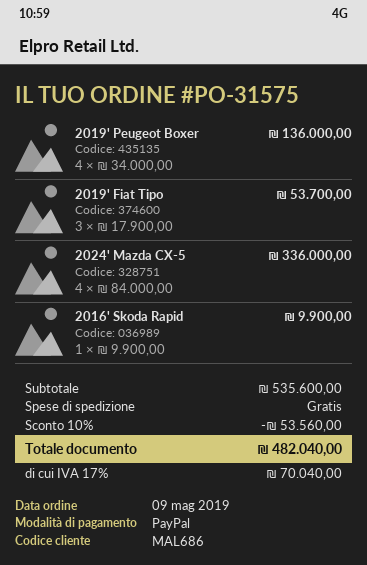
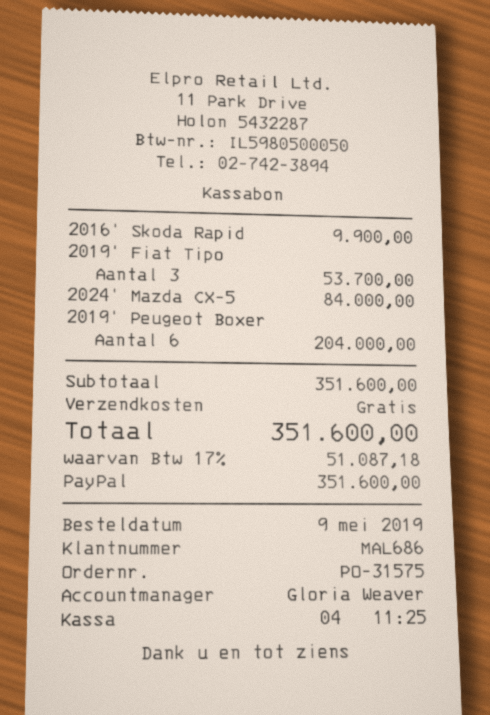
2019' Peugeot Boxer: 4 for 136000.00 -> 6 for 204000.00
2024' Mazda CX-5: 4 for 336000.00 -> 1 for 84000.00
subtotal: 535600.00 -> 351600.00
discount: 10% = 53560.00 -> none
tax: 17% = 70040.00 -> 17% = 51087.18
total: 482040.00 -> 351600.00

